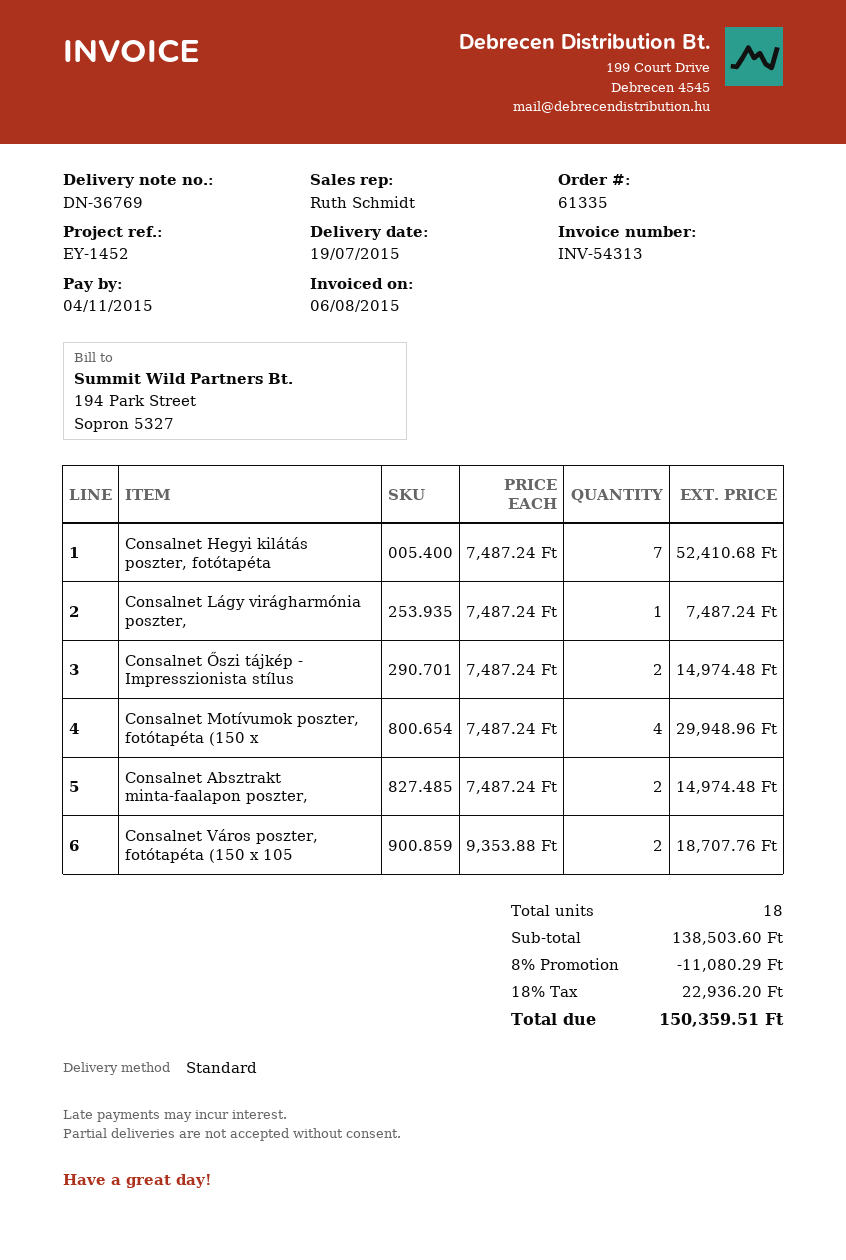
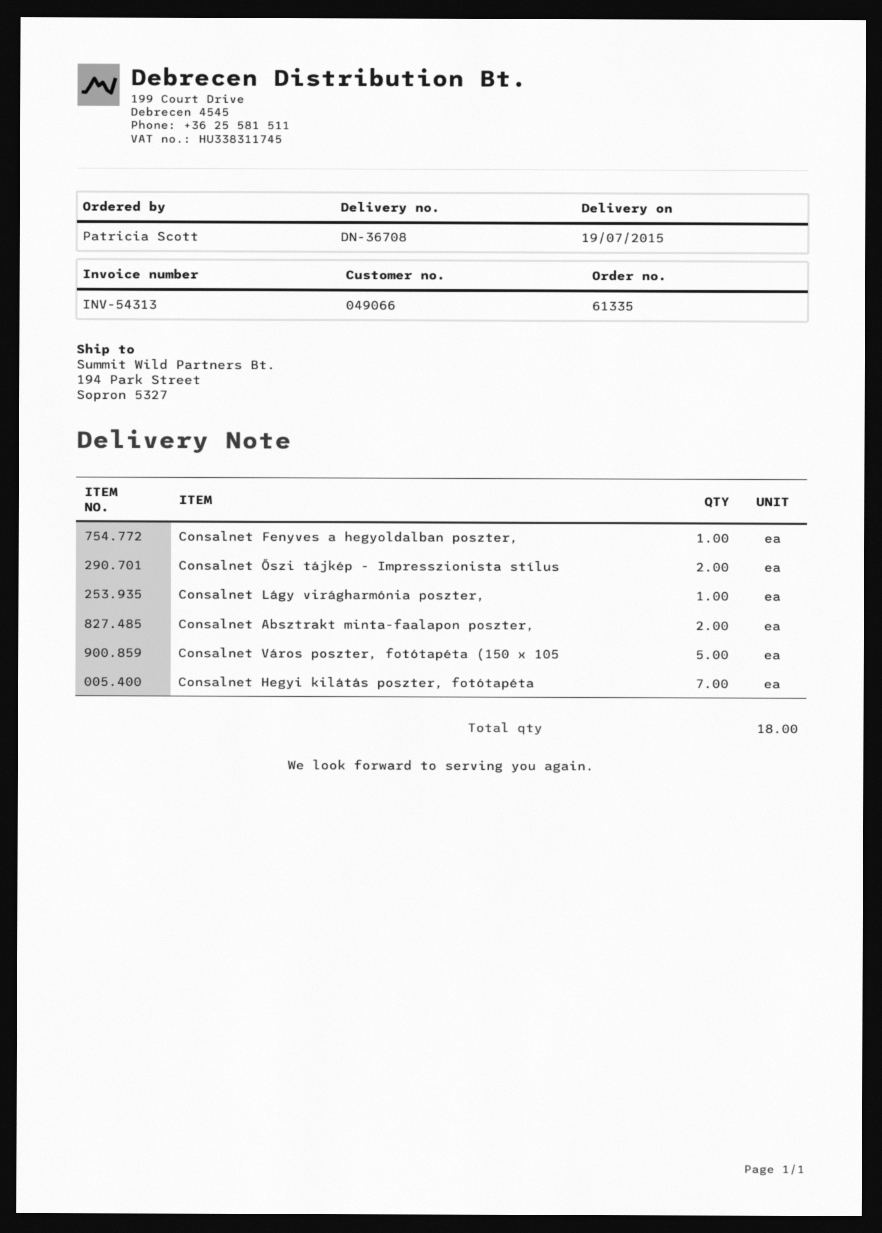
delivery note number: DN-36769 -> DN-36708
Consalnet Motívumok poszter, fotótapéta (150 x: 4 -> none
Consalnet Város poszter, fotótapéta (150 x 105: 2 -> 5
Consalnet Fenyves a hegyoldalban poszter,: none -> 1

